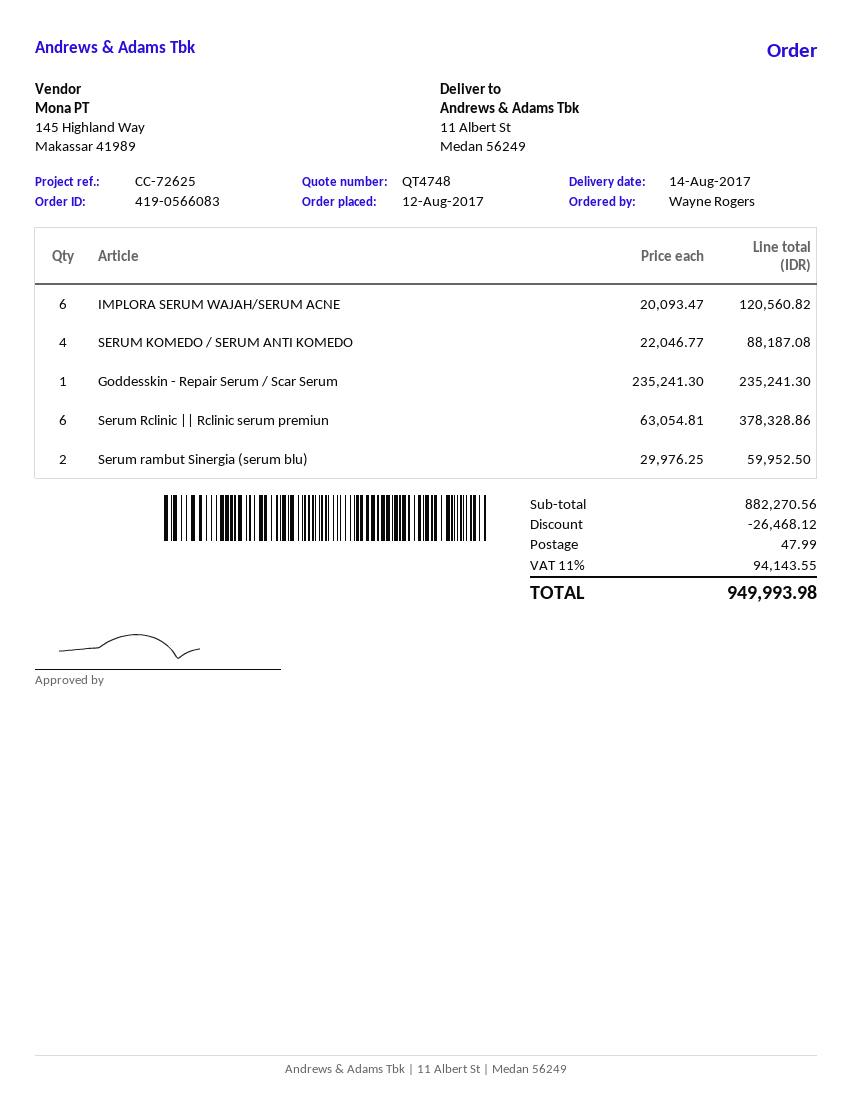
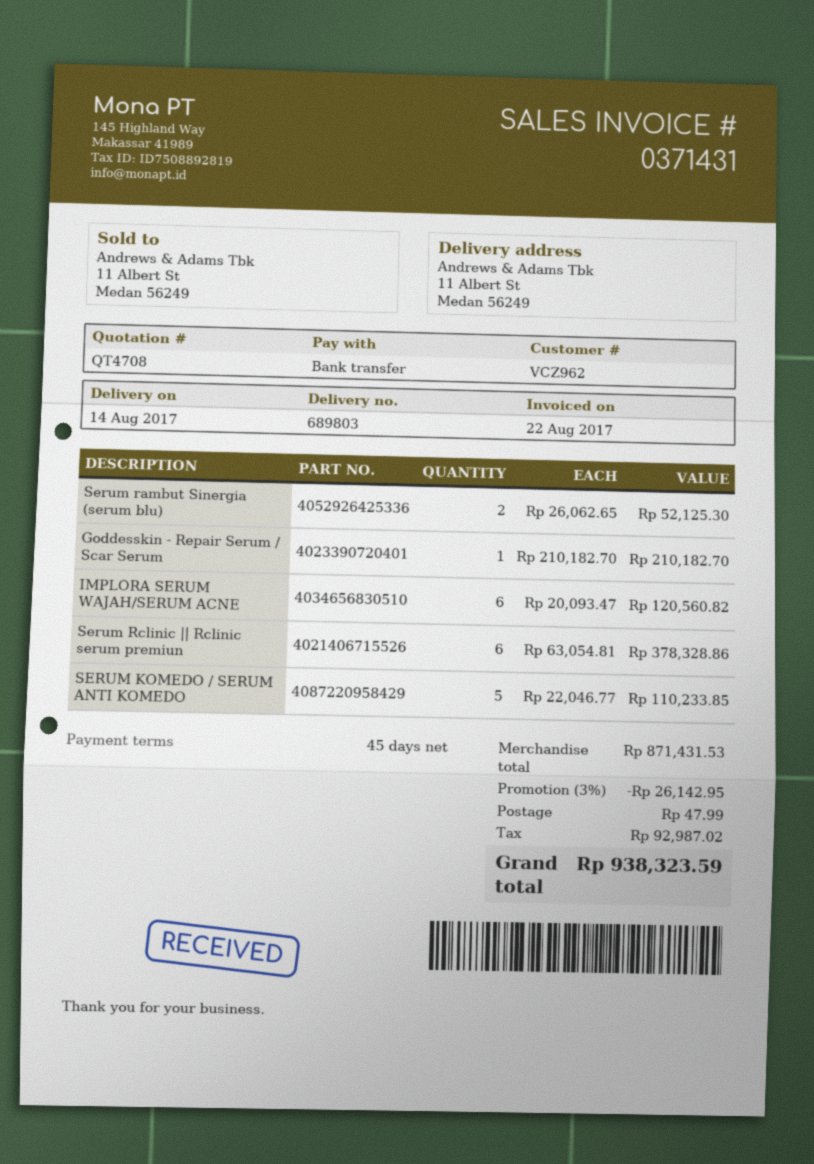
quote number: QT4748 -> QT4708
SERUM KOMEDO / SERUM ANTI KOMEDO: 4 x 22046.77 = 88187.08 -> 5 x 22046.77 = 110233.85
Goddesskin - Repair Serum / Scar Serum: 1 x 235241.30 = 235241.30 -> 1 x 210182.70 = 210182.70
Serum rambut Sinergia (serum blu): 2 x 29976.25 = 59952.50 -> 2 x 26062.65 = 52125.30
subtotal: 882270.56 -> 871431.53
discount: 26468.12 -> 26142.95
tax: 94143.55 -> 92987.02
total: 949993.98 -> 938323.59

